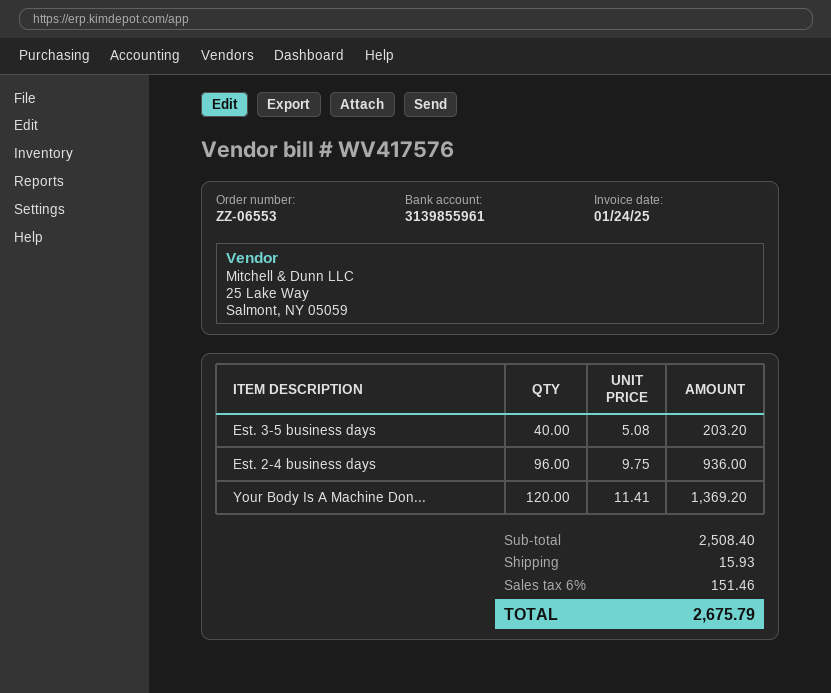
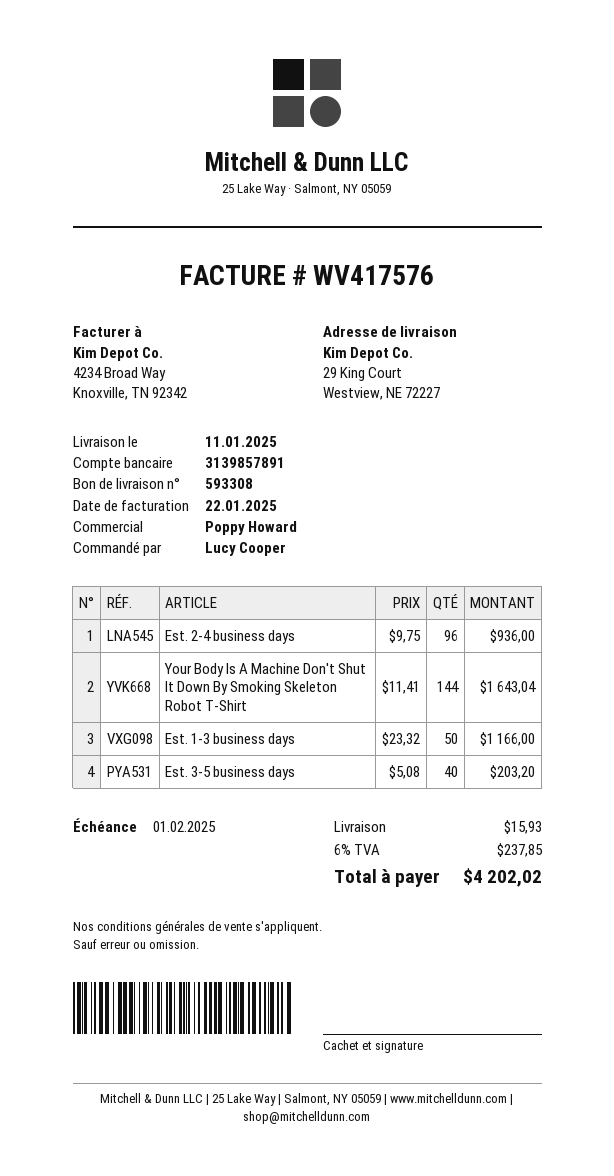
invoice date: 2025-01-24 -> 2025-01-22
bank account: 3139855961 -> 3139857891
Your Body Is A Machine Don...: 120 x 11.41 = 1369.20 -> 144 x 11.41 = 1643.04
Est. 1-3 business days: none -> 50 x 23.32 = 1166.00
tax: 6% = 151.46 -> 6% = 237.85
total: 2675.79 -> 4202.02

